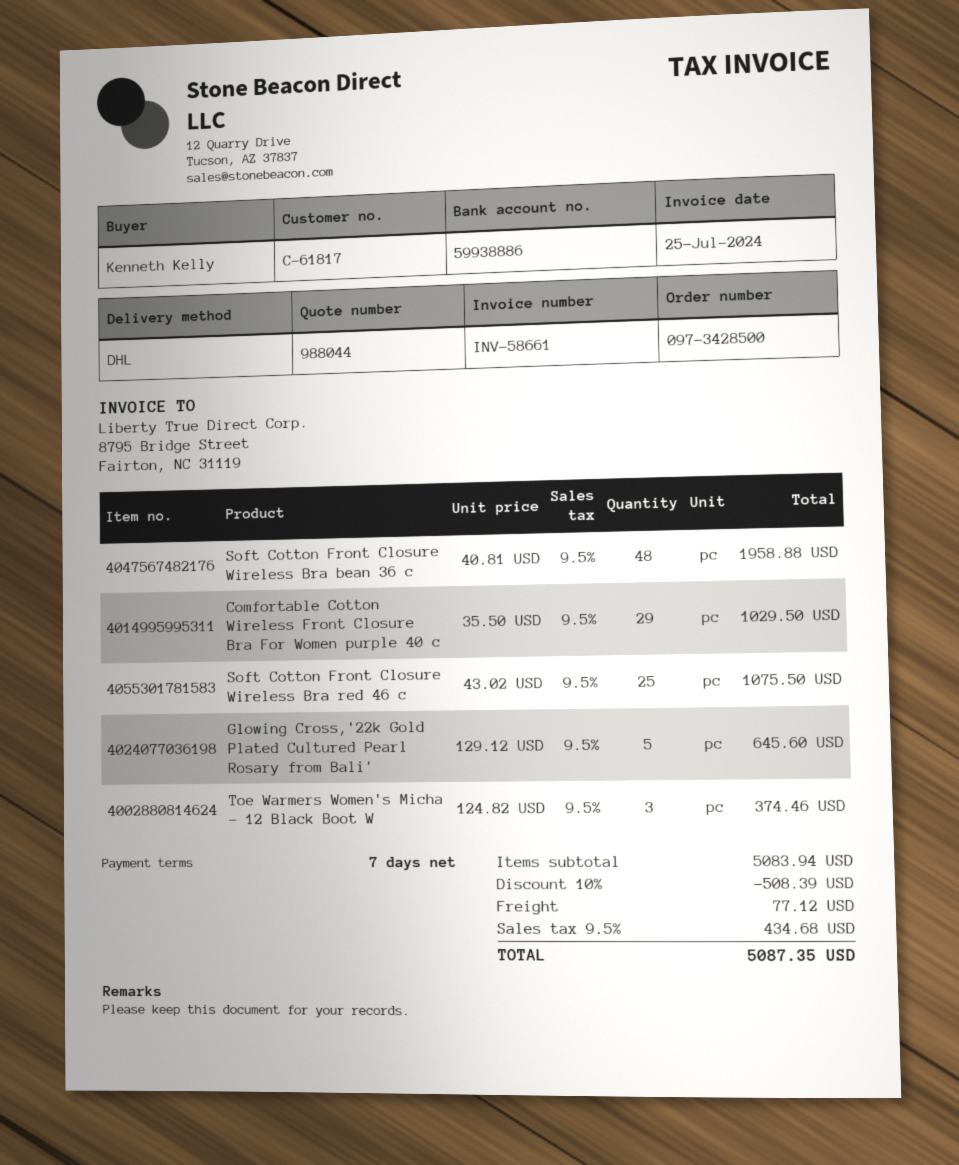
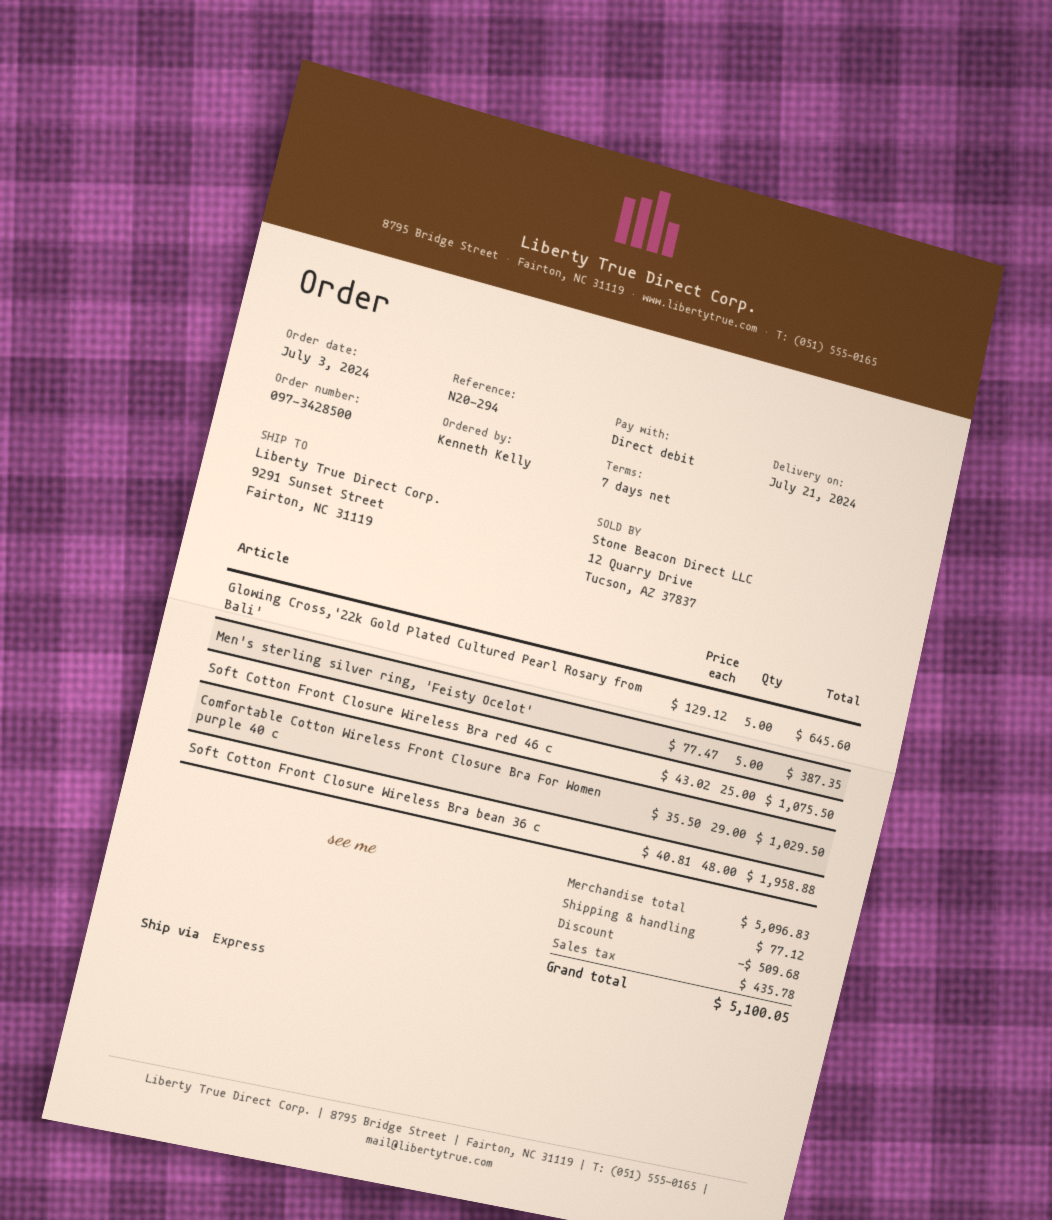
shipping method: DHL -> express
Toe Warmers Women's Micha - 12 Black Boot W: 3 x 124.82 = 374.46 -> none
Men's sterling silver ring, 'Feisty Ocelot': none -> 5 x 77.47 = 387.35
subtotal: 5083.94 -> 5096.83
discount: 508.39 -> 509.68
tax: 434.68 -> 435.78
total: 5087.35 -> 5100.05

